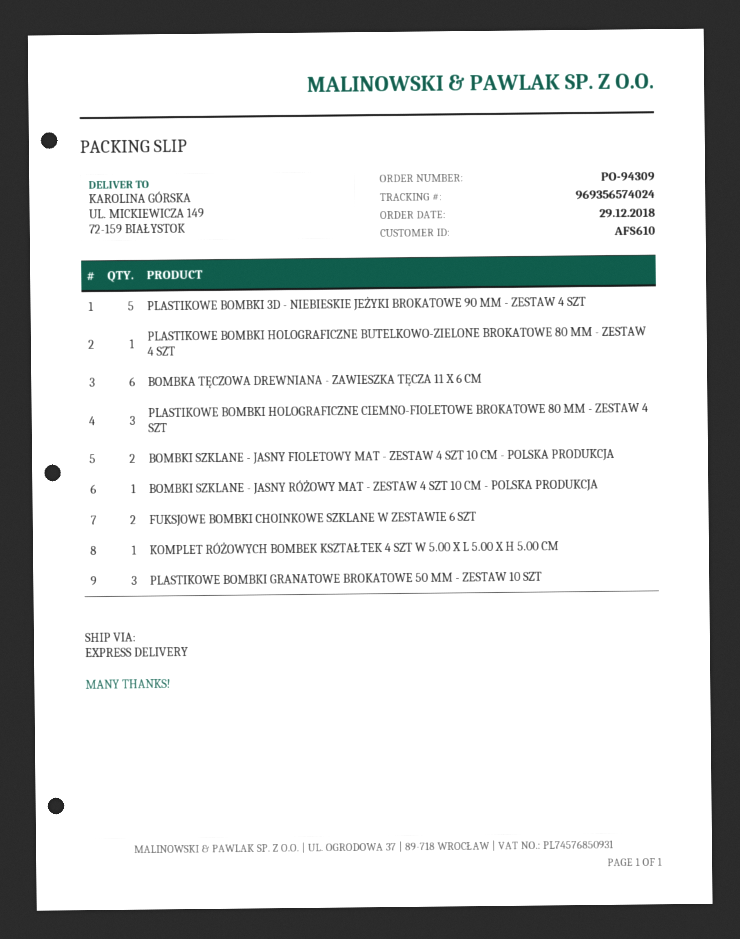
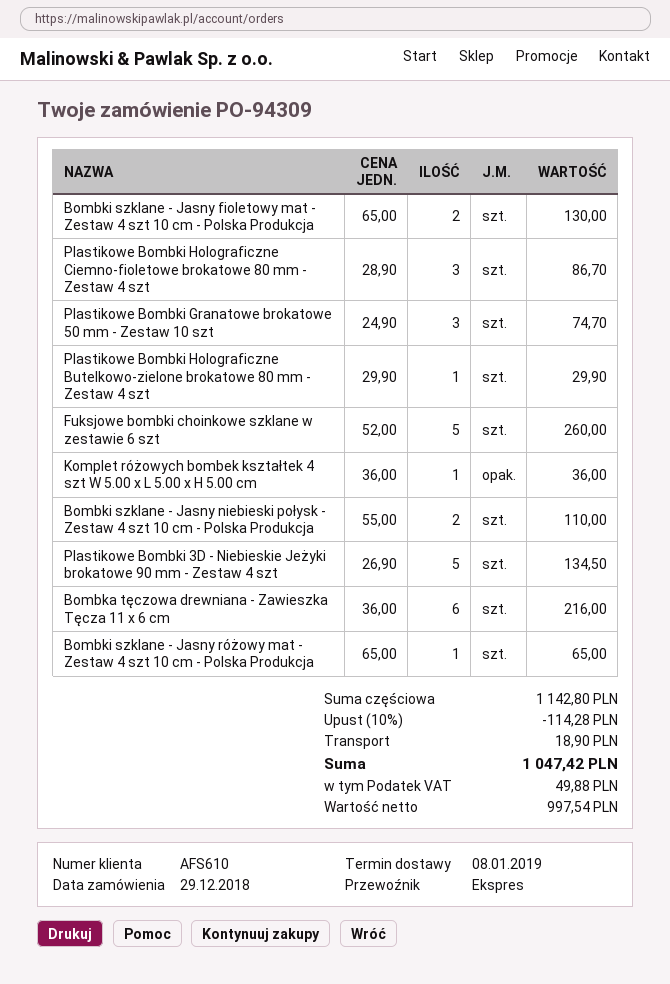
FUKSJOWE BOMBKI CHOINKOWE SZKLANE W ZESTAWIE 6 SZT: 2 -> 5
Bombki szklane - Jasny niebieski połysk - Zestaw 4 szt 10 cm - Polska Produkcja: none -> 2

